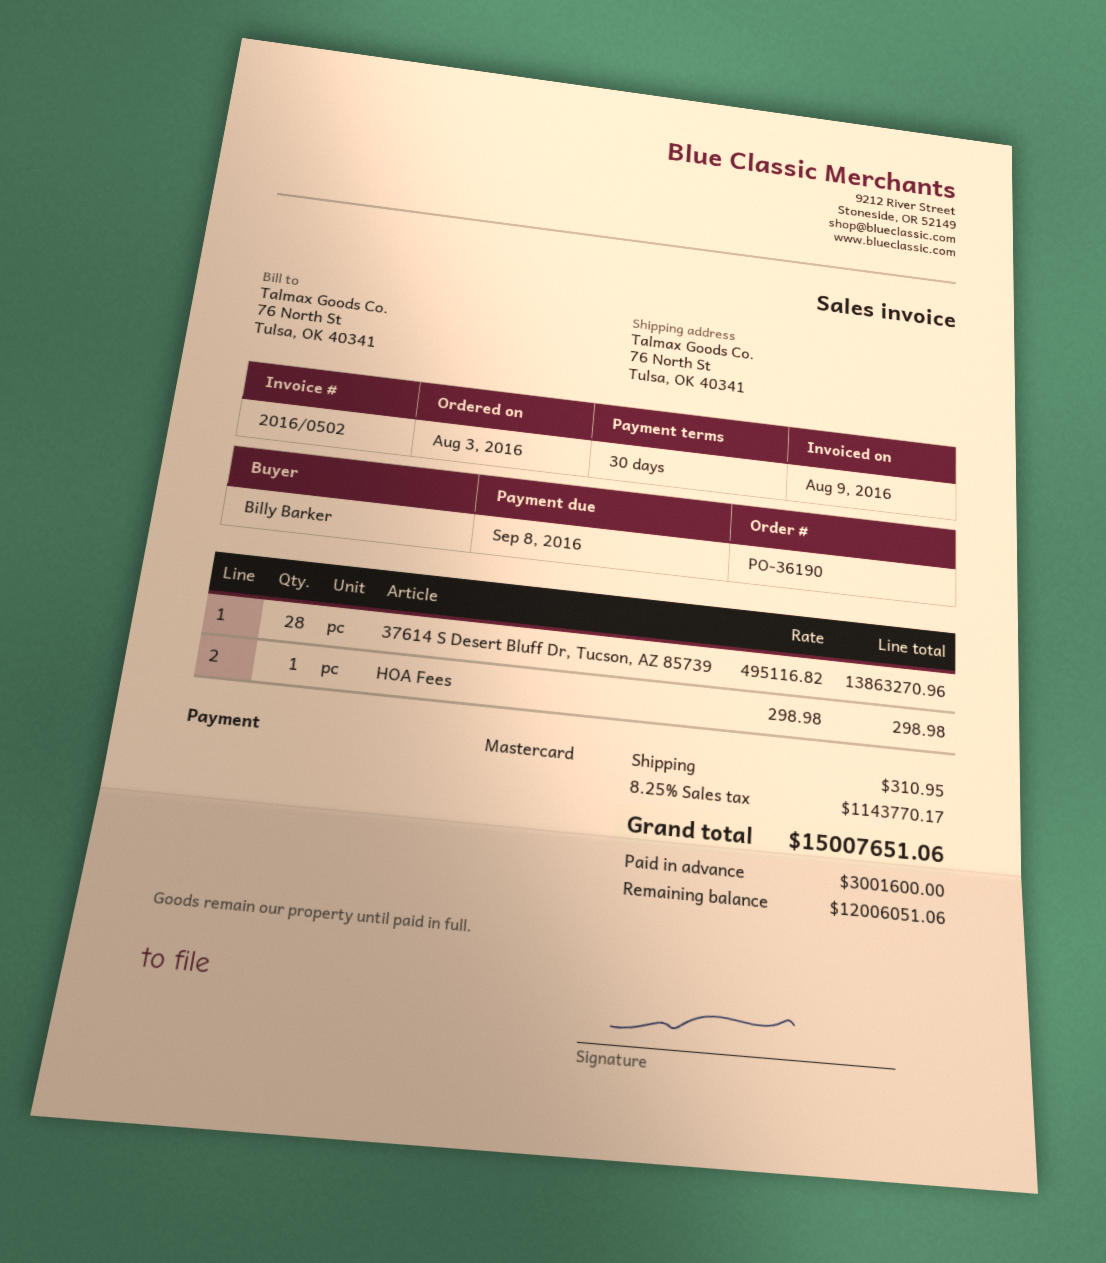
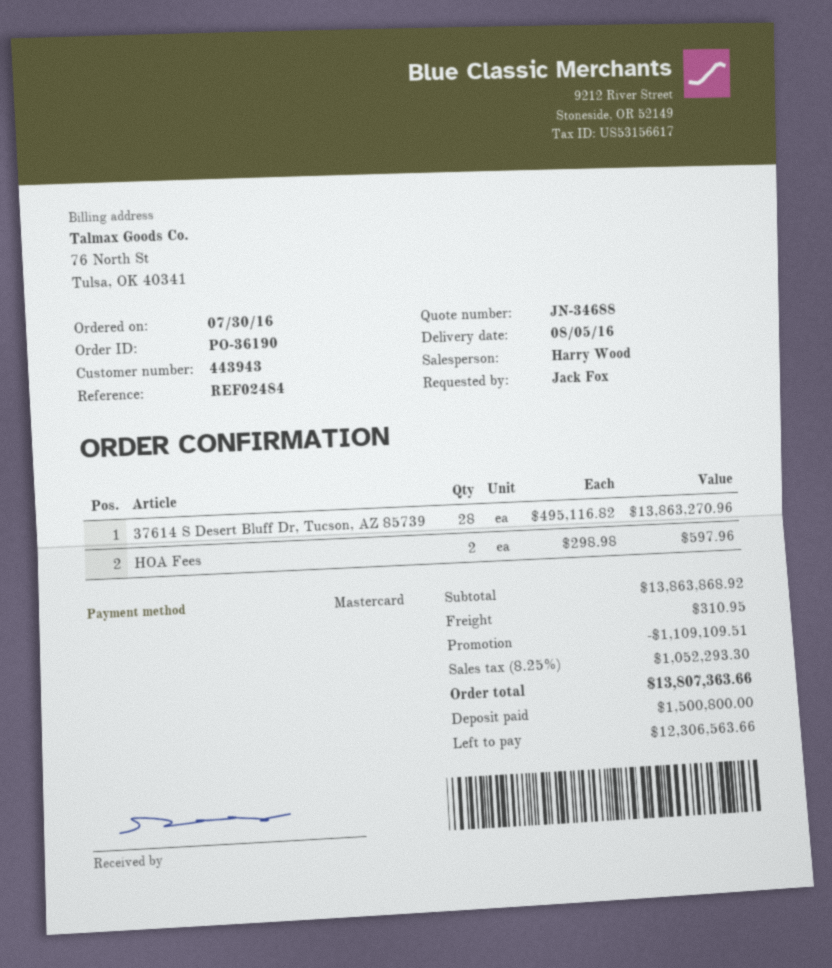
order date: 2016-08-03 -> 2016-07-30
ordered by: Billy Barker -> Jack Fox
HOA Fees: 1 x 298.98 = 298.98 -> 2 x 298.98 = 597.96
discount: none -> 1109109.51
tax: 8.25% = 1143770.17 -> 8.25% = 1052293.30
total: 15007651.06 -> 13807363.66
deposit: 3001600.00 -> 1500800.00
balance: 12006051.06 -> 12306563.66

